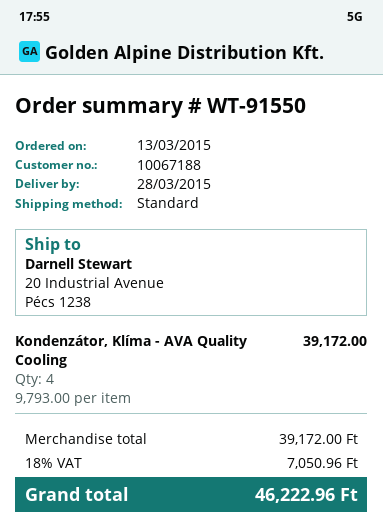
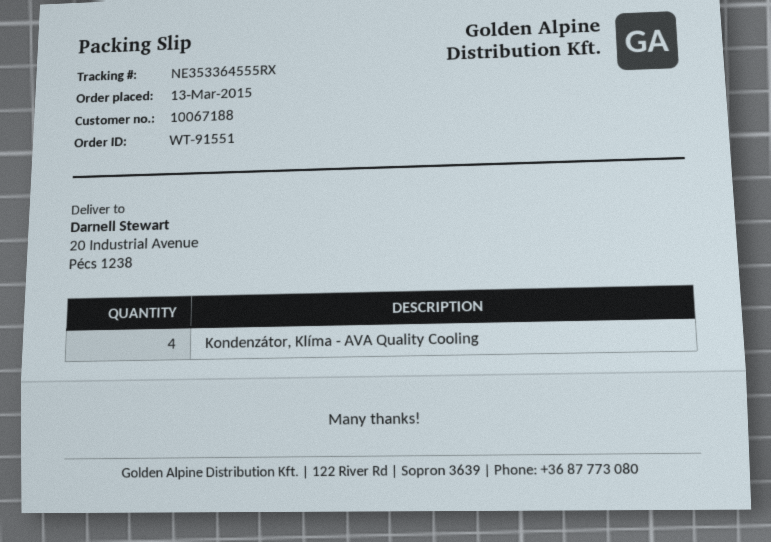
order number: WT-91550 -> WT-91551

